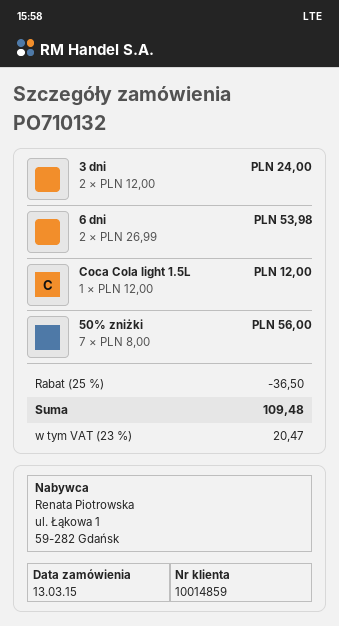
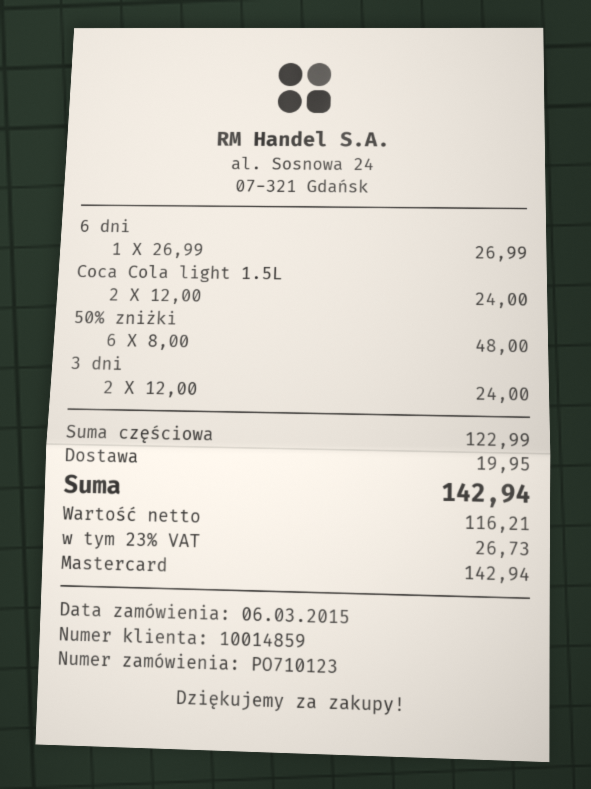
order number: PO710132 -> PO710123
order date: 2015-03-13 -> 2015-03-06
6 dni: 2 x 26.99 = 53.98 -> 1 x 26.99 = 26.99
Coca Cola light 1.5L: 1 x 12.00 = 12.00 -> 2 x 12.00 = 24.00
50% zniżki: 7 x 8.00 = 56.00 -> 6 x 8.00 = 48.00
discount: 25% = 36.50 -> none
shipping: none -> 19.95
tax: 23% = 20.47 -> 23% = 26.73
total: 109.48 -> 142.94

